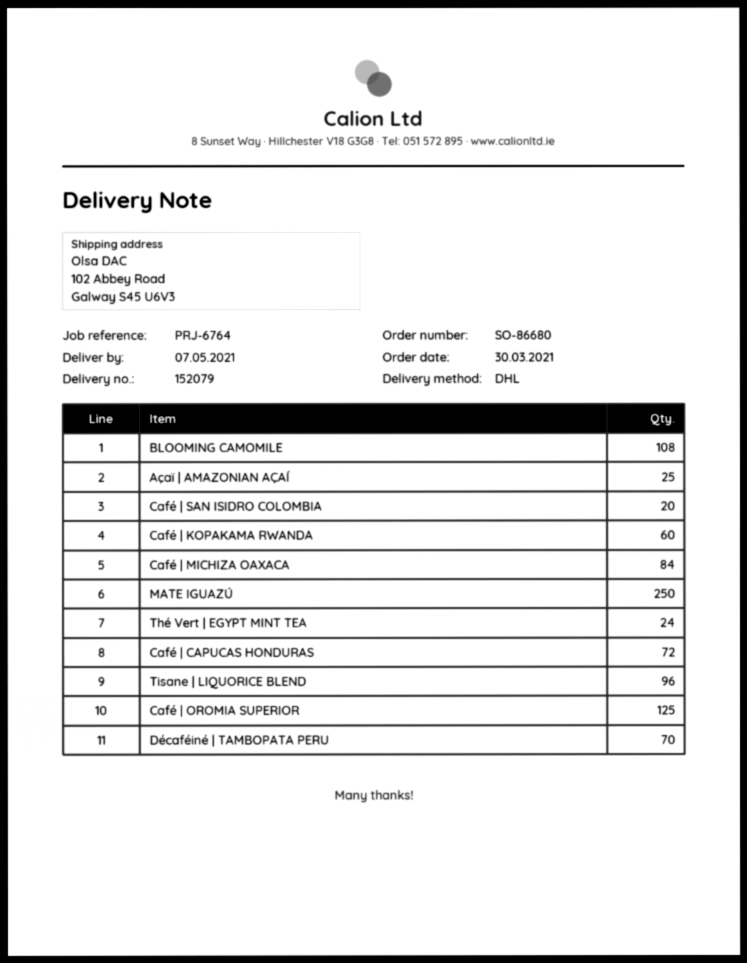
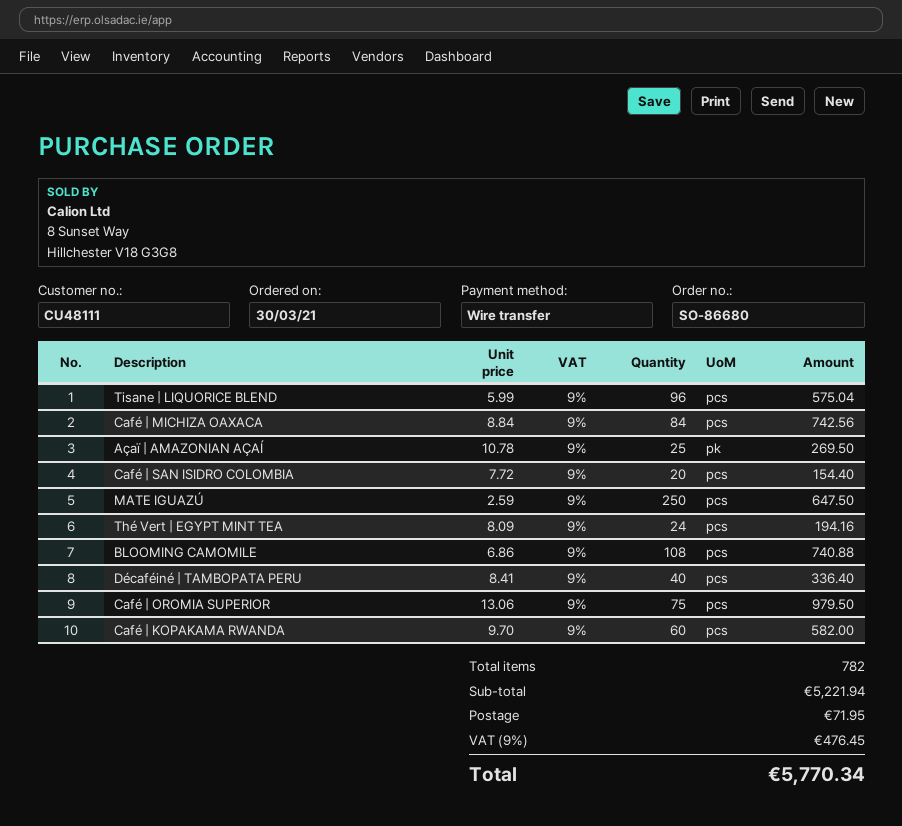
Café | CAPUCAS HONDURAS: 72 -> none
Café | OROMIA SUPERIOR: 125 -> 75
Décaféiné | TAMBOPATA PERU: 70 -> 40

